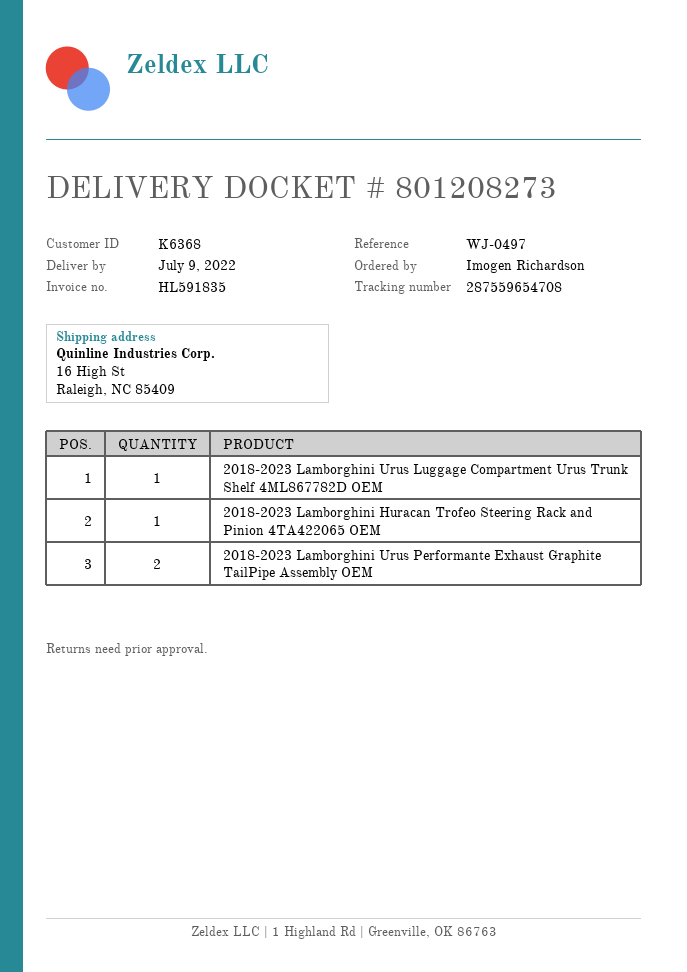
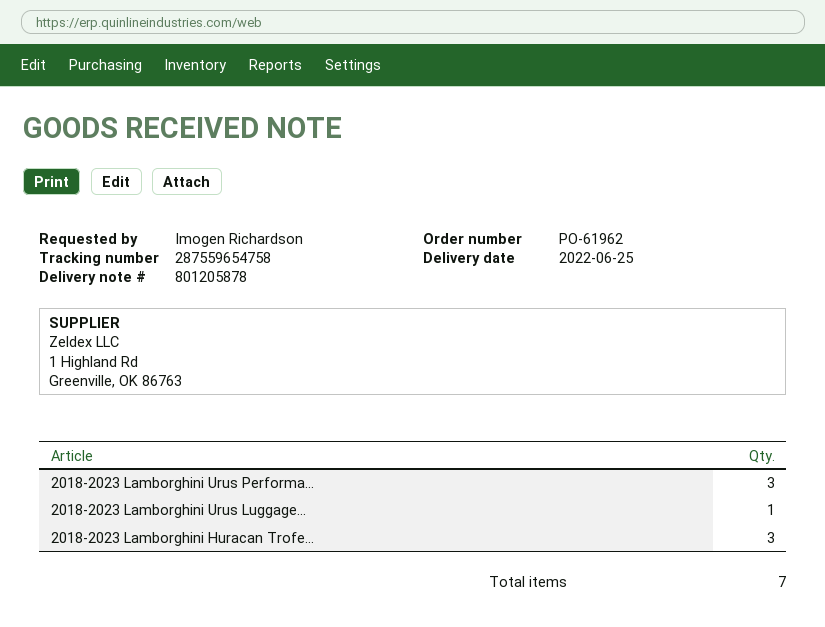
delivery note number: 801208273 -> 801205878
delivery date: 2022-07-09 -> 2022-06-25
tracking number: 287559654708 -> 287559654758
2018-2023 Lamborghini Huracan Trofeo Steering Rack and Pinion 4TA422065 OEM: 1 -> 3
2018-2023 Lamborghini Urus Performante Exhaust Graphite TailPipe Assembly OEM: 2 -> 3

